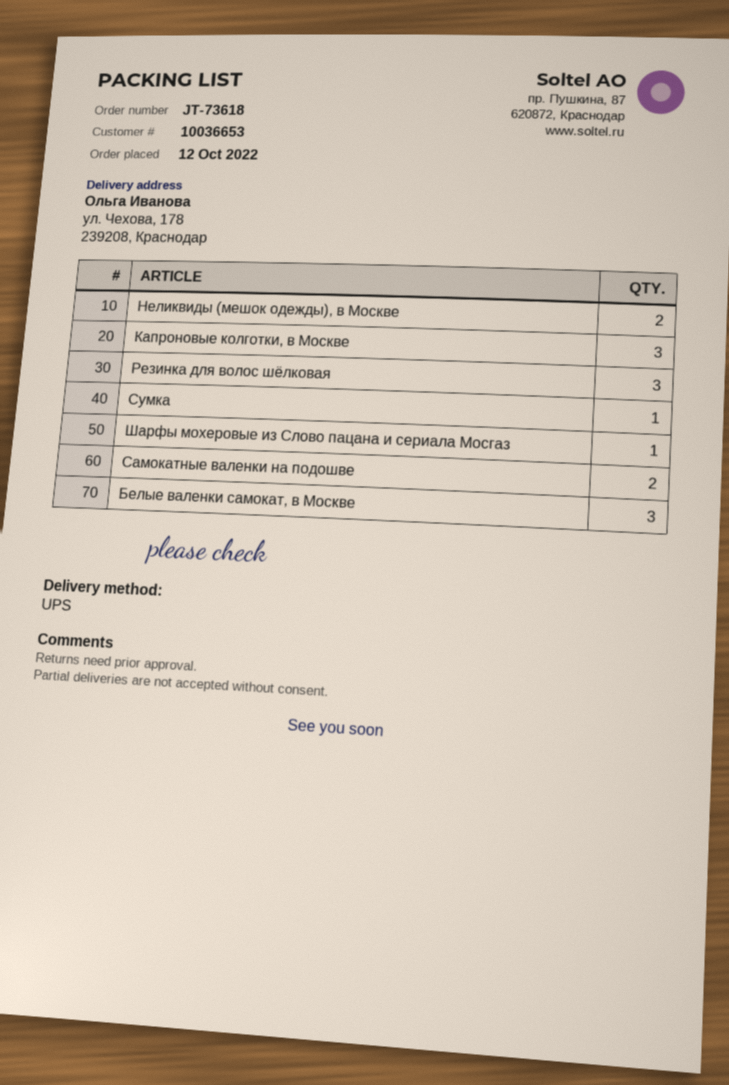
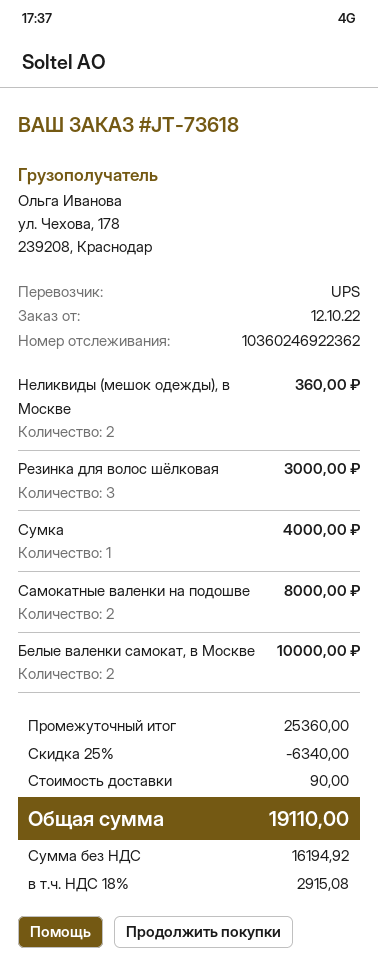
Капроновые колготки, в Москве: 3 -> none
Шарфы мохеровые из Слово пацана и сериала Мосгаз: 1 -> none
Белые валенки самокат, в Москве: 3 -> 2

